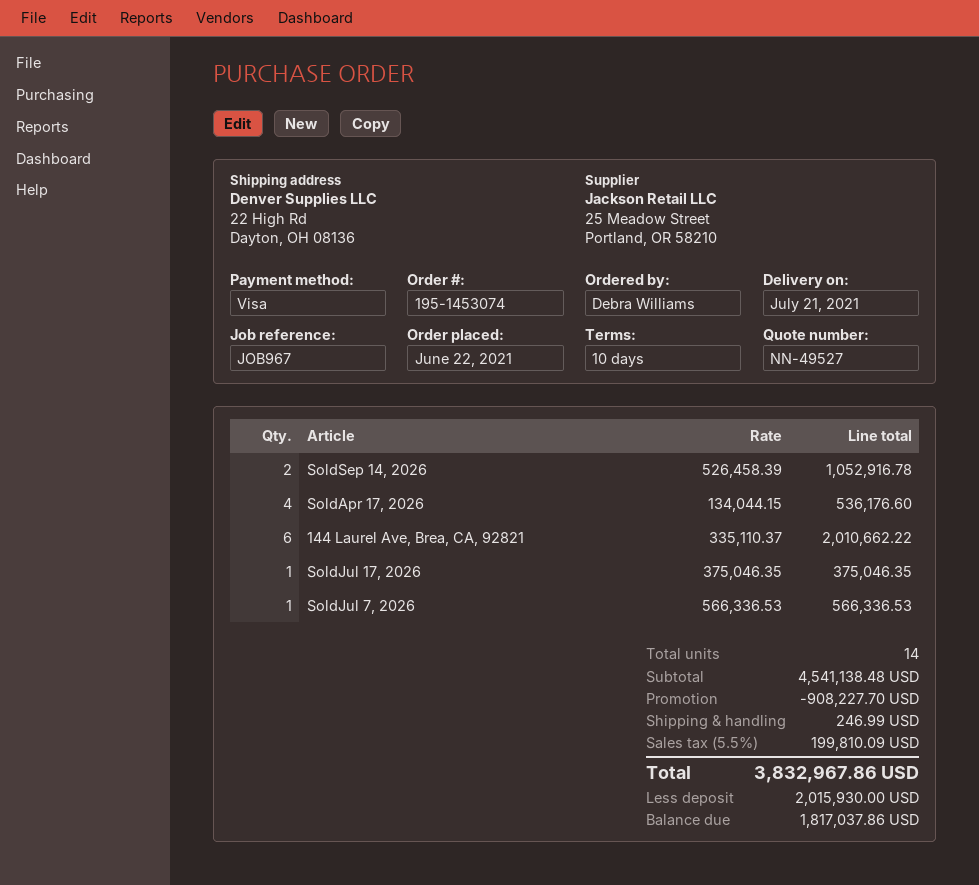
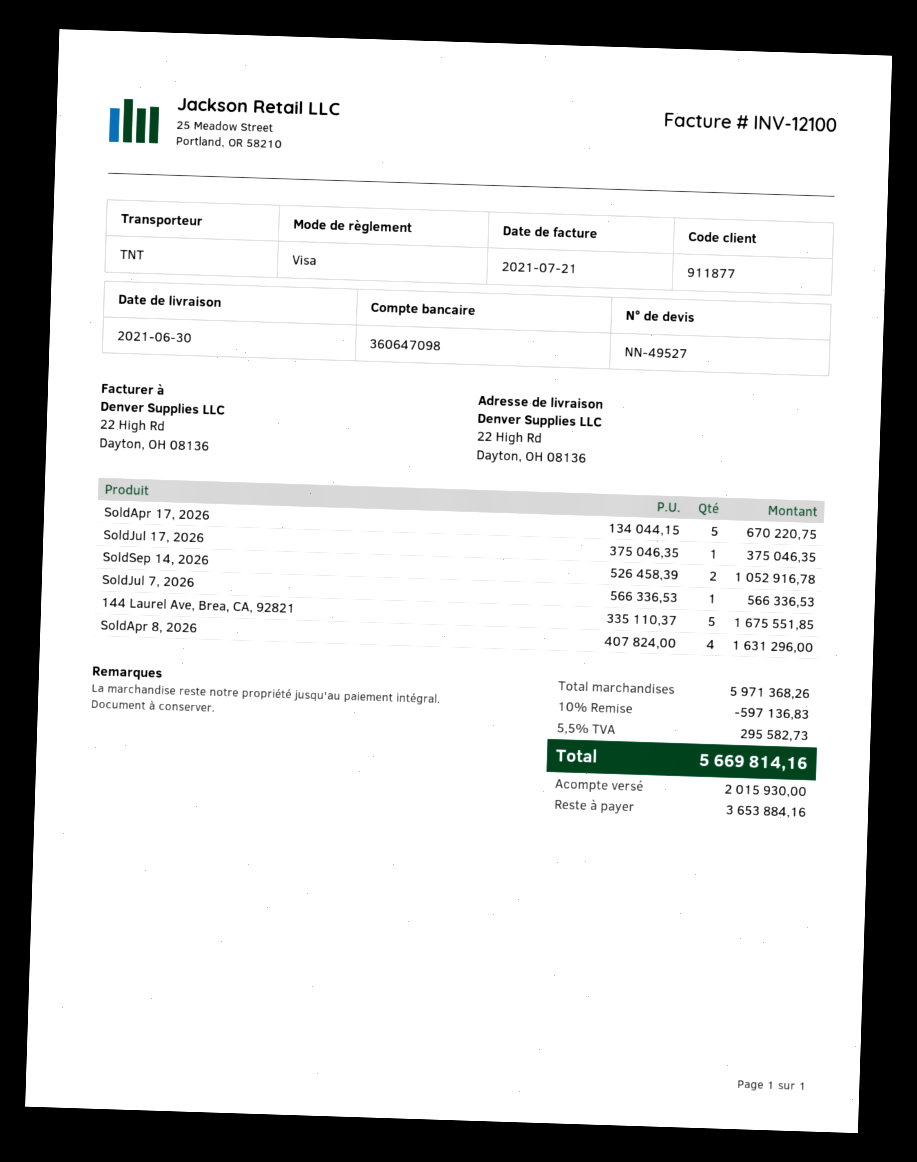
delivery date: 2021-07-21 -> 2021-06-30
SoldApr 17, 2026: 4 x 134044.15 = 536176.60 -> 5 x 134044.15 = 670220.75
144 Laurel Ave, Brea, CA, 92821: 6 x 335110.37 = 2010662.22 -> 5 x 335110.37 = 1675551.85
SoldApr 8, 2026: none -> 4 x 407824.00 = 1631296.00
subtotal: 4541138.48 -> 5971368.26
discount: 908227.70 -> 597136.83
shipping: 246.99 -> none
tax: 5.5% = 199810.09 -> 5.5% = 295582.73
total: 3832967.86 -> 5669814.16
balance: 1817037.86 -> 3653884.16

